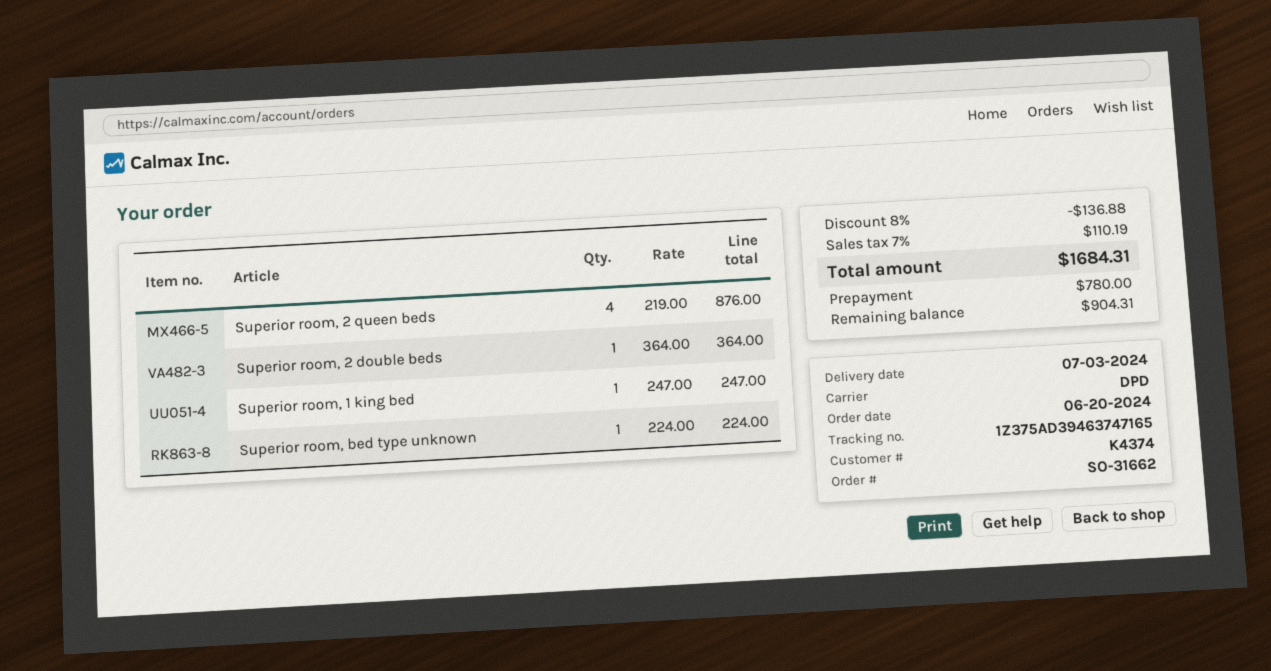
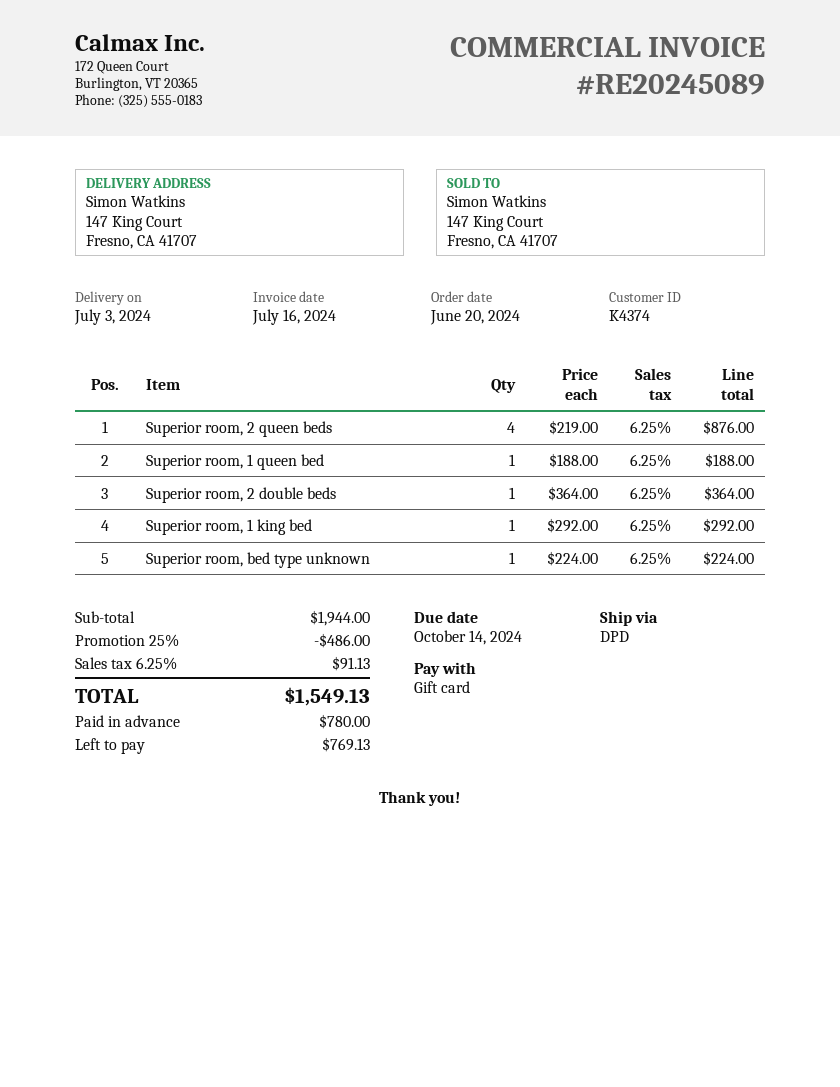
Superior room, 1 king bed: 1 x 247.00 = 247.00 -> 1 x 292.00 = 292.00
Superior room, 1 queen bed: none -> 1 x 188.00 = 188.00
discount: 8% = 136.88 -> 25% = 486.00
tax: 7% = 110.19 -> 6.25% = 91.13
total: 1684.31 -> 1549.13
balance: 904.31 -> 769.13

